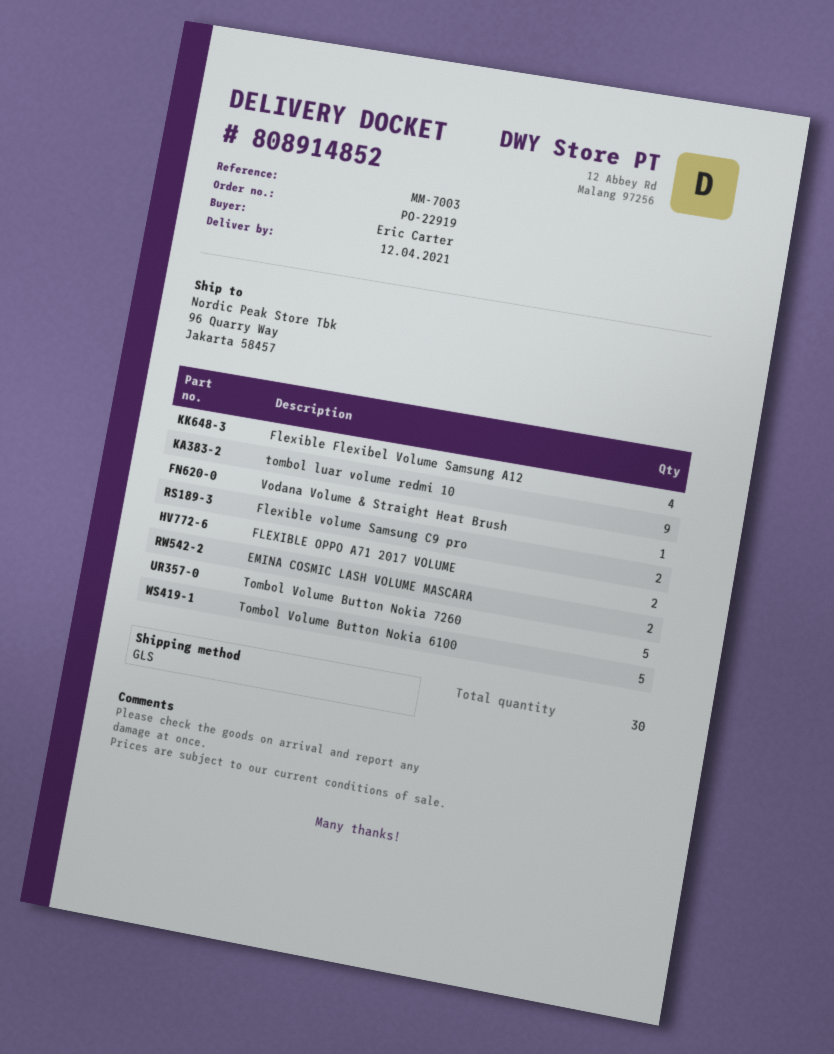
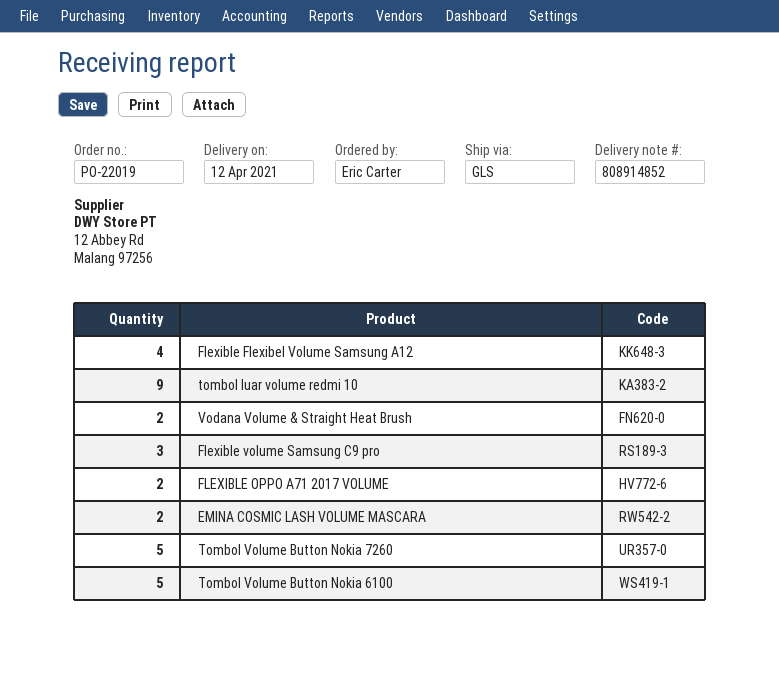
order number: PO-22919 -> PO-22019
Vodana Volume & Straight Heat Brush: 1 -> 2
Flexible volume Samsung C9 pro: 2 -> 3

